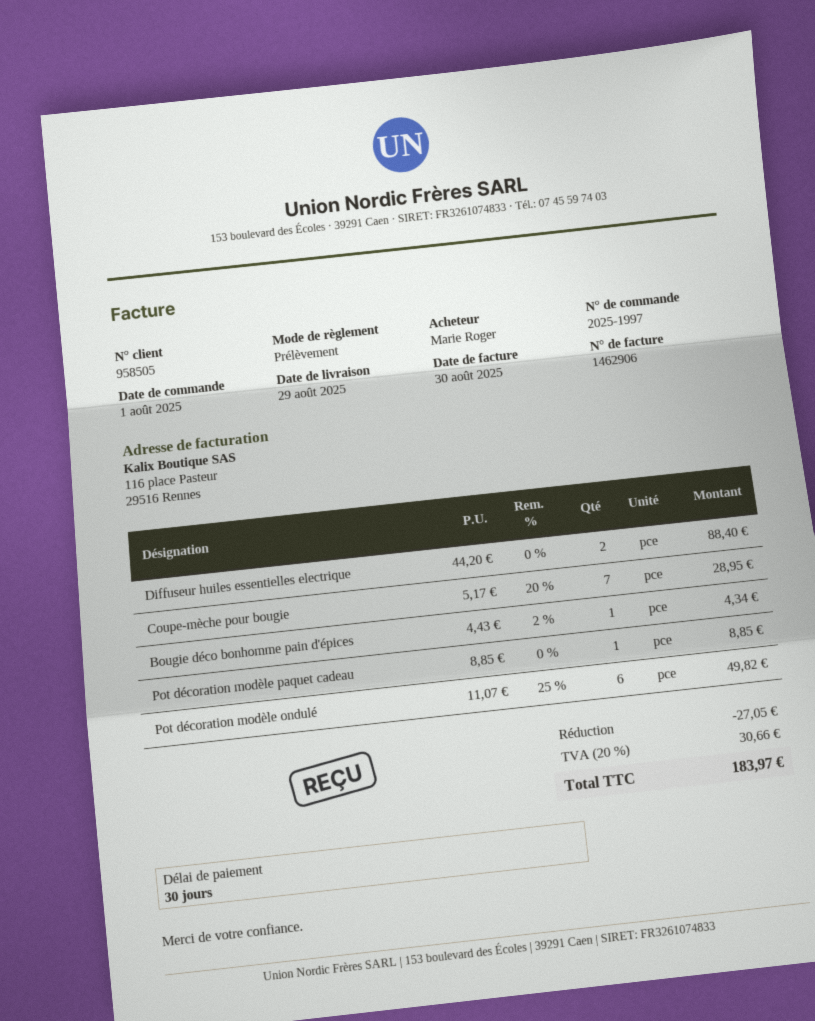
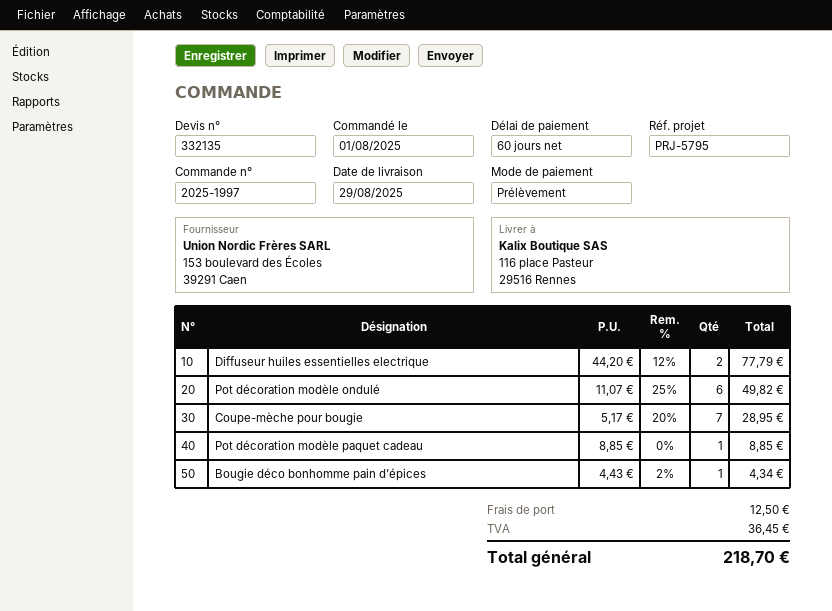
payment terms: 30 days -> 60 days
Diffuseur huiles essentielles electrique: 2 x 44.20 = 88.40 -> 2 x 44.20 - 12% = 77.79
discount: 27.05 -> none
shipping: none -> 12.50
tax: 30.66 -> 36.45
total: 183.97 -> 218.70

